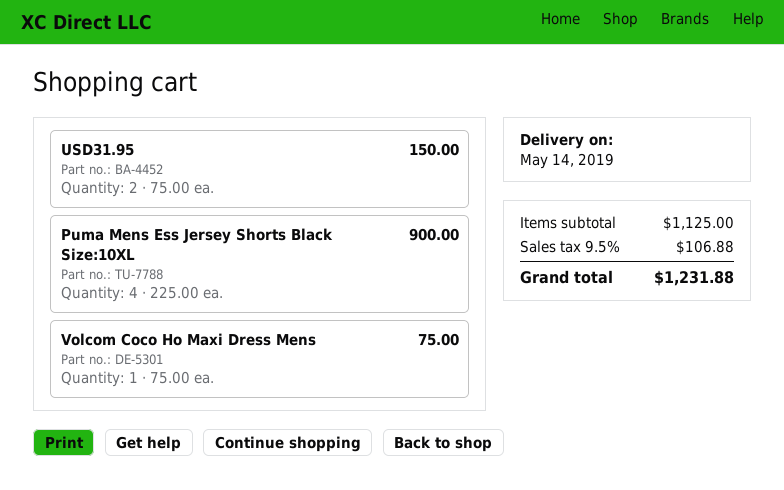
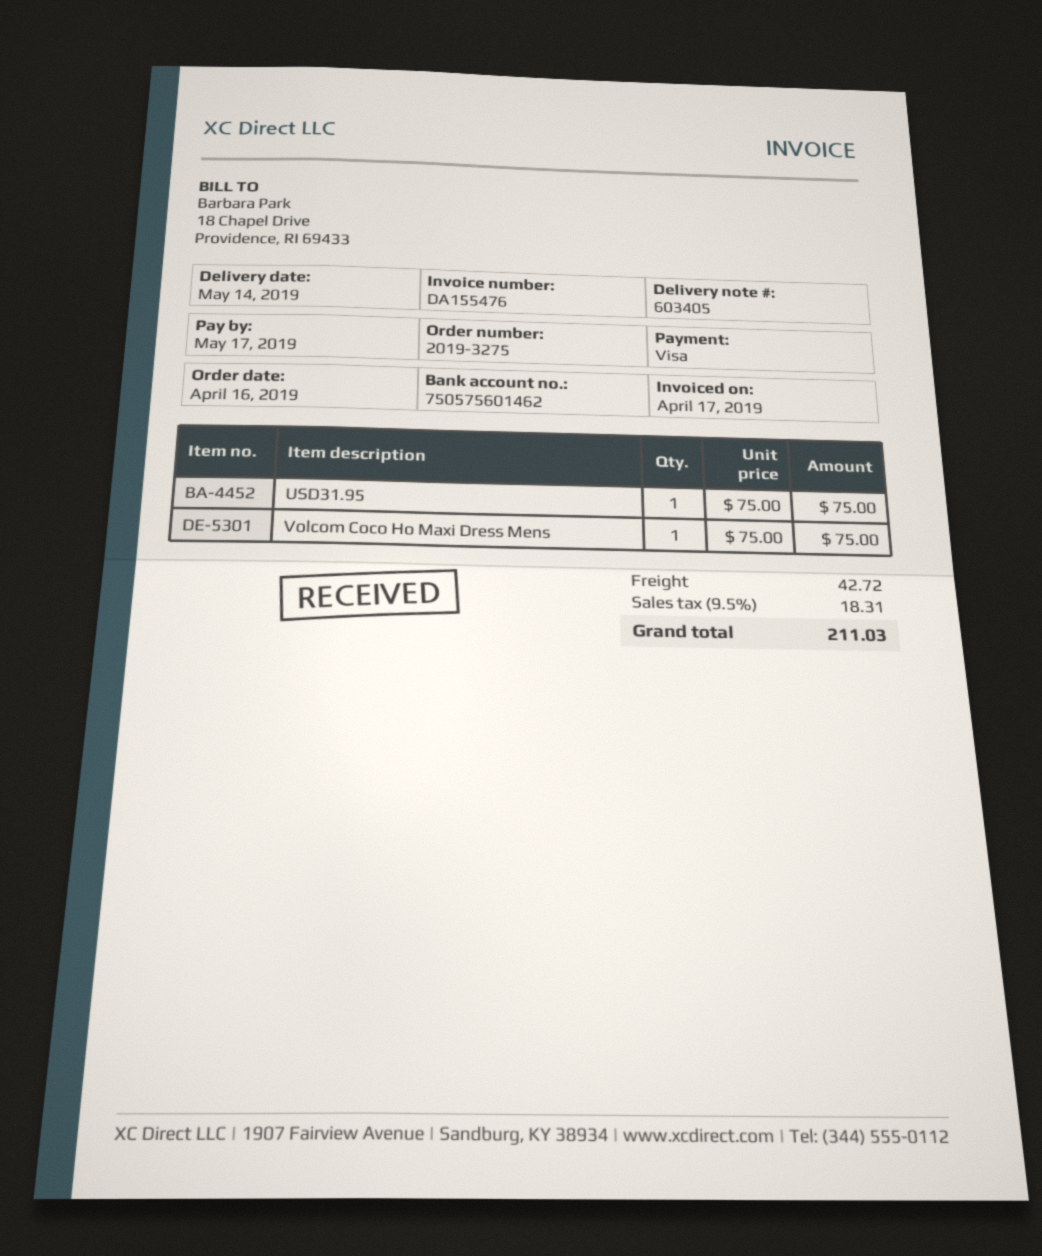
USD31.95: 2 x 75.00 = 150.00 -> 1 x 75.00 = 75.00
Puma Mens Ess Jersey Shorts Black Size:10XL: 4 x 225.00 = 900.00 -> none
shipping: none -> 42.72
tax: 9.5% = 106.88 -> 9.5% = 18.31
total: 1231.88 -> 211.03

